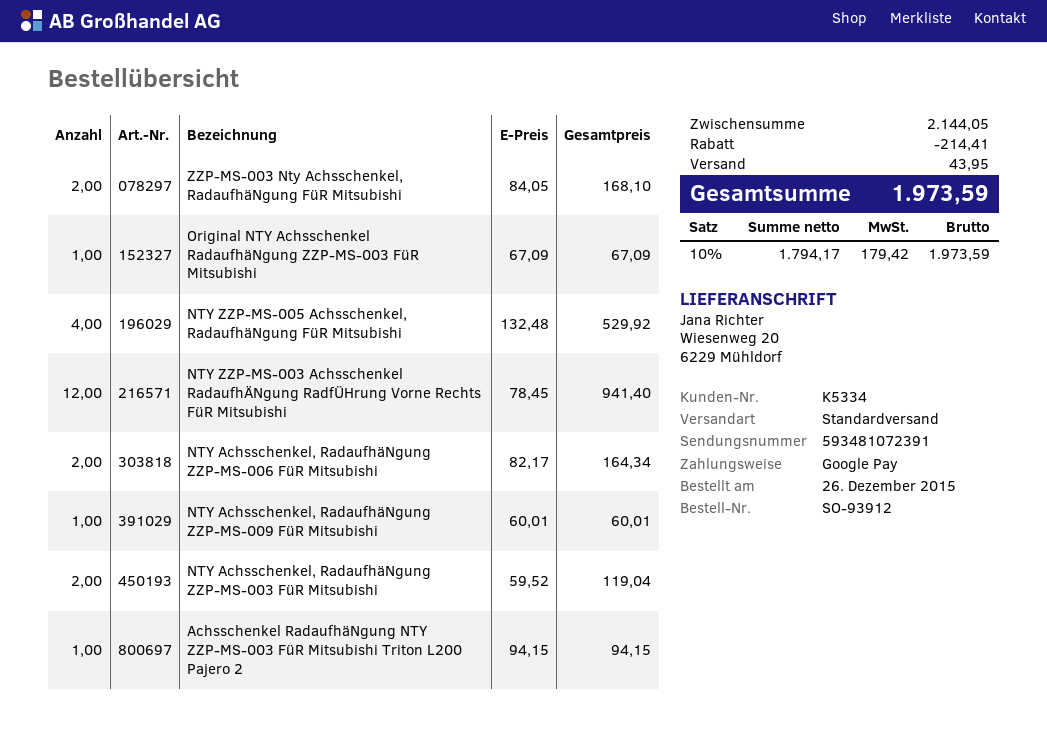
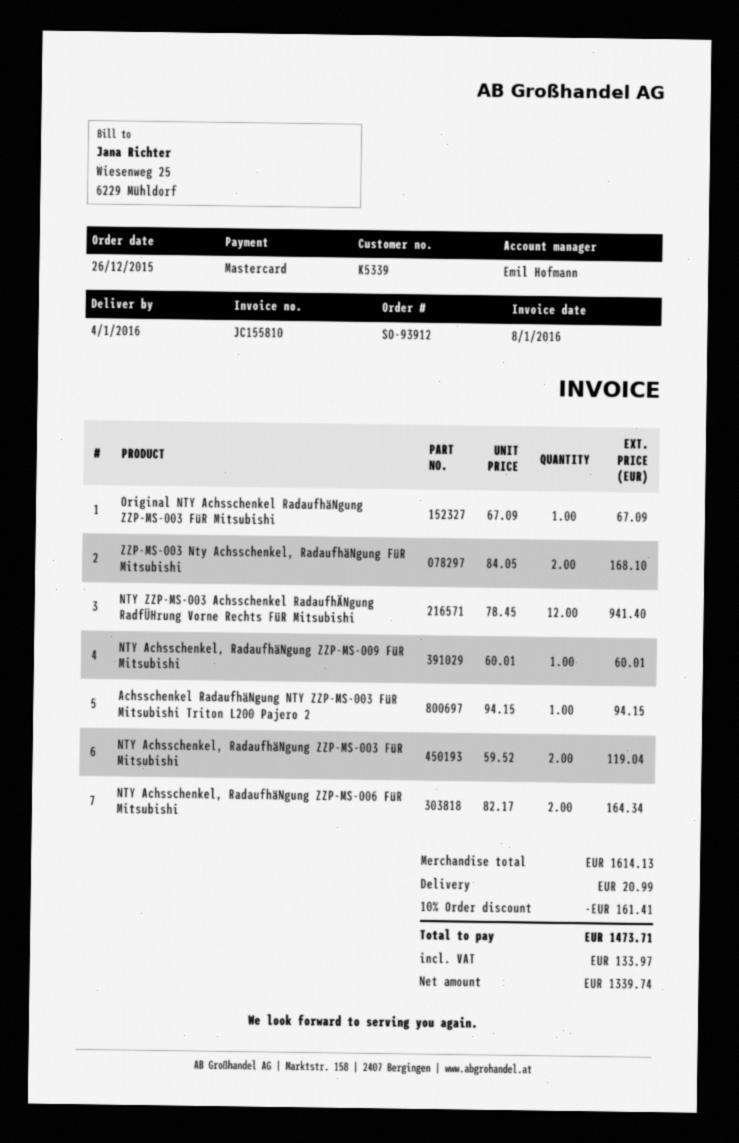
customer number: K5334 -> K5339
payment method: Google Pay -> Mastercard
NTY ZZP-MS-005 Achsschenkel, RadaufhäNgung FüR Mitsubishi: 4 x 132.48 = 529.92 -> none
subtotal: 2144.05 -> 1614.13
discount: 214.41 -> 161.41
shipping: 43.95 -> 20.99
net: 1794.17 -> 1339.74
tax: 179.42 -> 133.97
total: 1973.59 -> 1473.71

